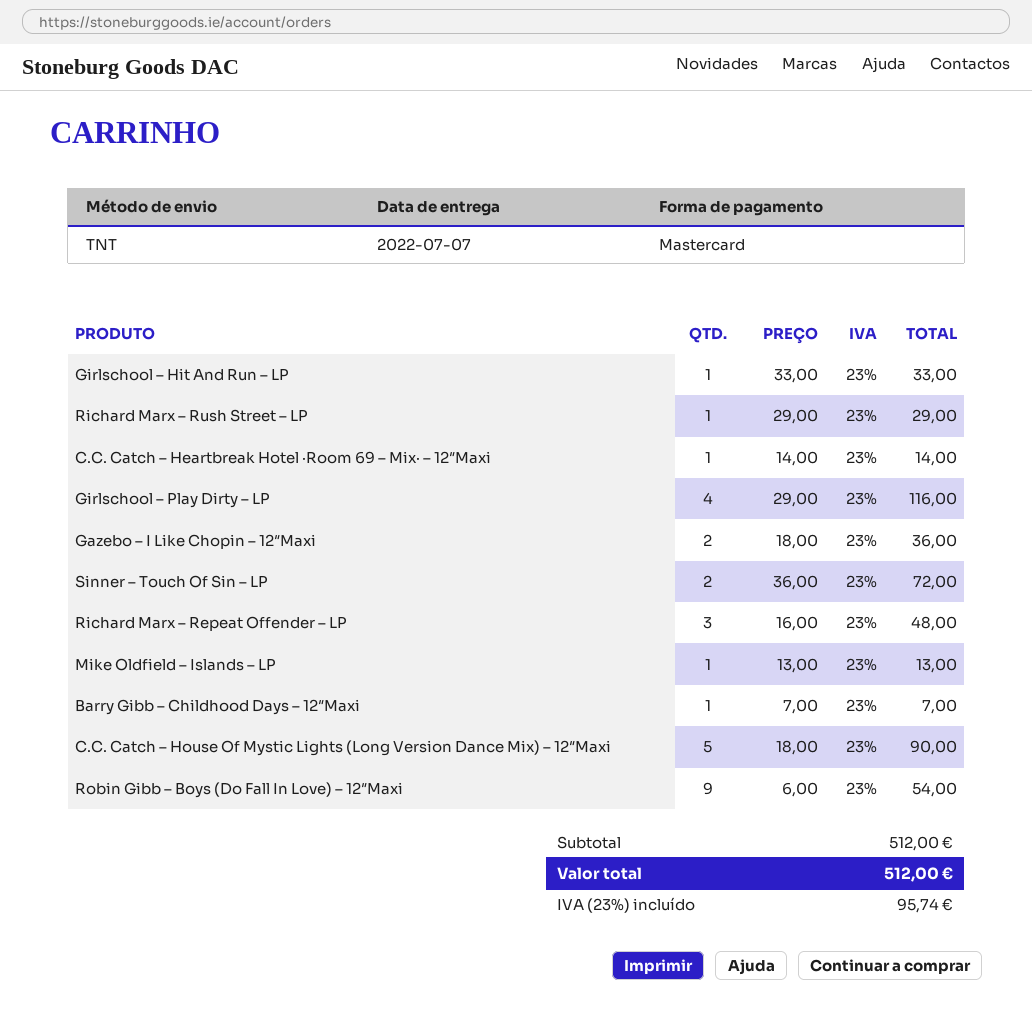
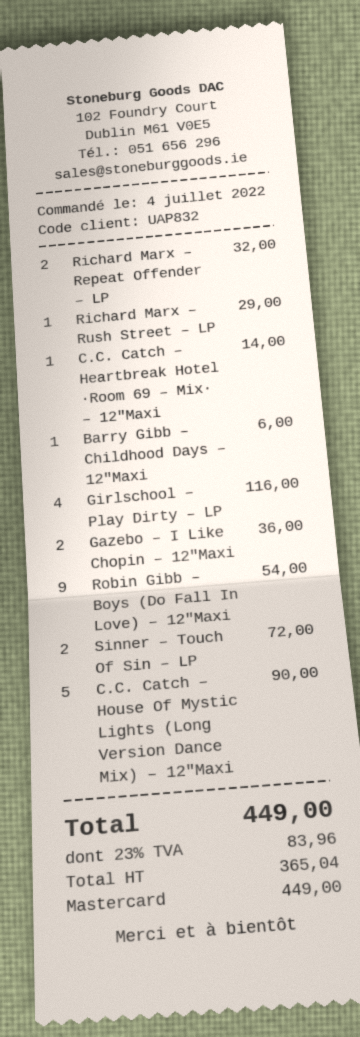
Girlschool – Hit And Run – LP: 1 for 33.00 -> none
Richard Marx – Repeat Offender – LP: 3 for 48.00 -> 2 for 32.00
Mike Oldfield – Islands – LP: 1 for 13.00 -> none
Barry Gibb – Childhood Days – 12″Maxi: 1 for 7.00 -> 1 for 6.00
tax: 23% = 95.74 -> 23% = 83.96
total: 512.00 -> 449.00

